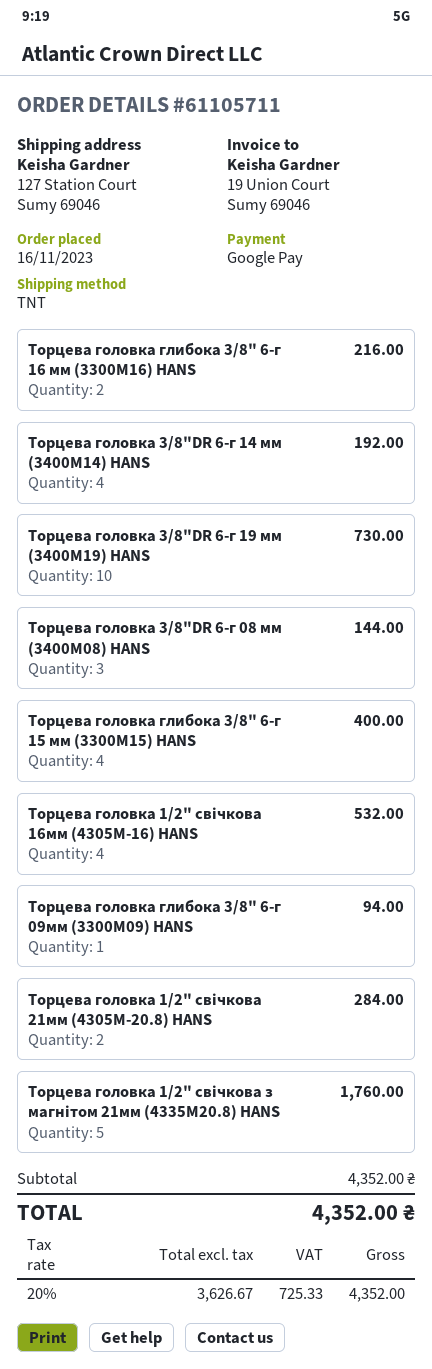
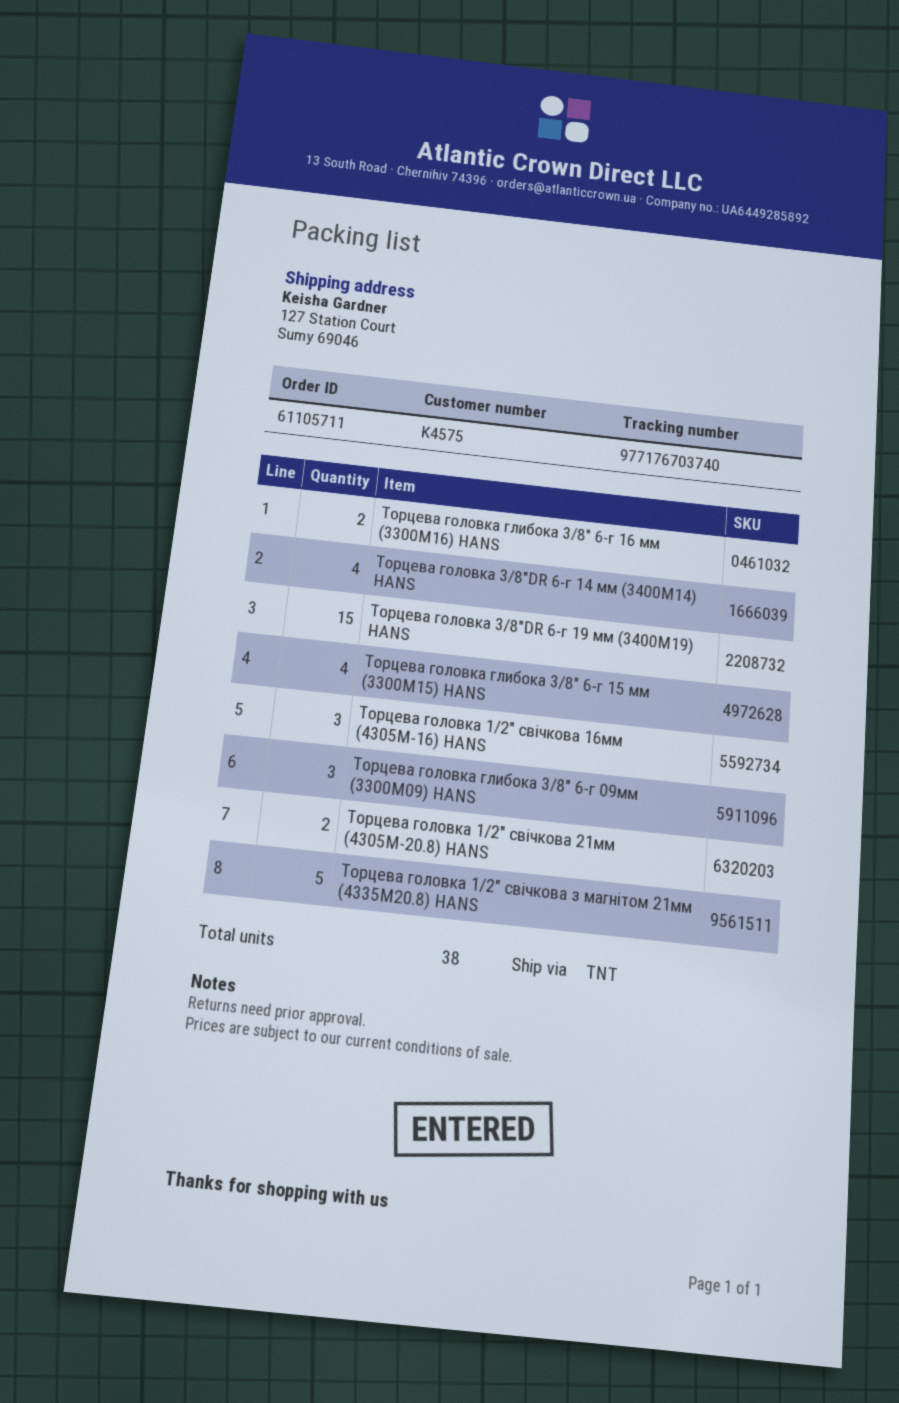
Торцева головка 3/8"DR 6-г 19 мм (3400M19) HANS: 10 -> 15
Торцева головка 3/8"DR 6-г 08 мм (3400M08) HANS: 3 -> none
Торцева головка 1/2" свічкова 16мм (4305M-16) HANS: 4 -> 3
Торцева головка глибока 3/8" 6-г 09мм (3300M09) HANS: 1 -> 3

